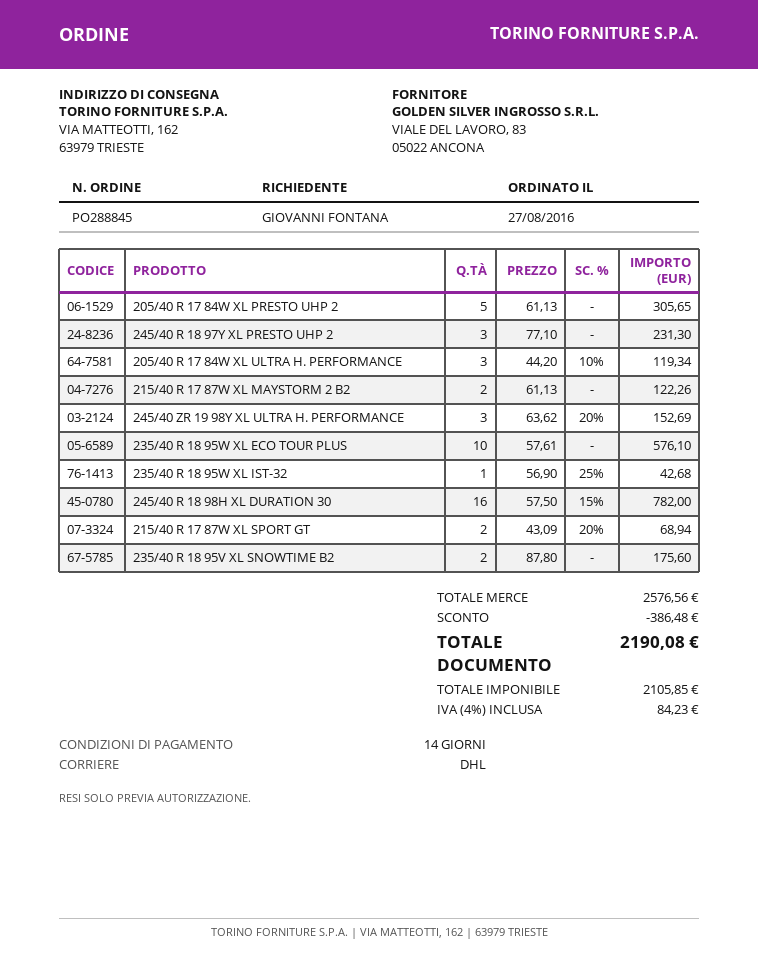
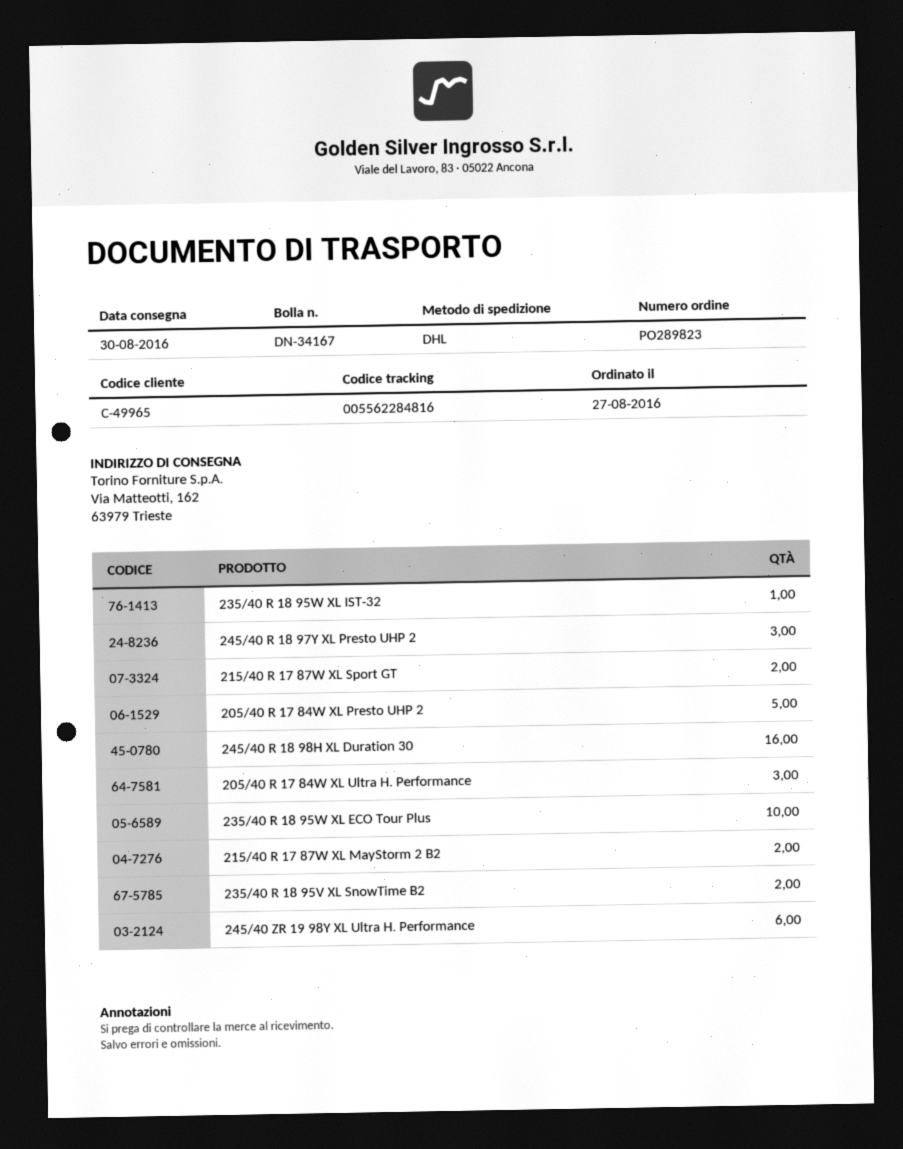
order number: PO288845 -> PO289823
245/40 ZR 19 98Y XL ULTRA H. PERFORMANCE: 3 -> 6

